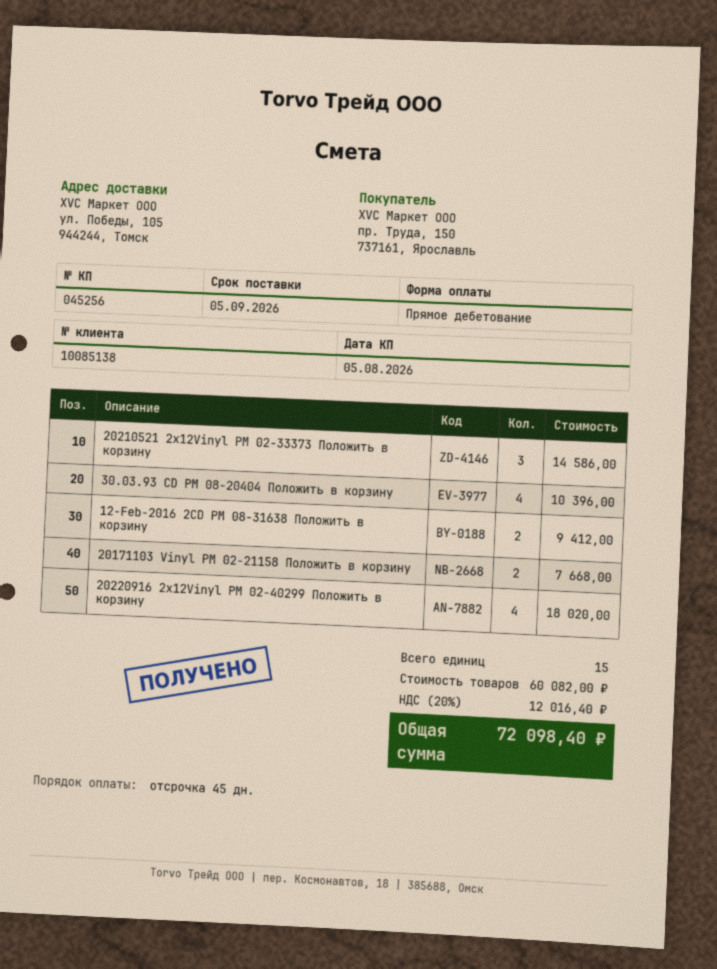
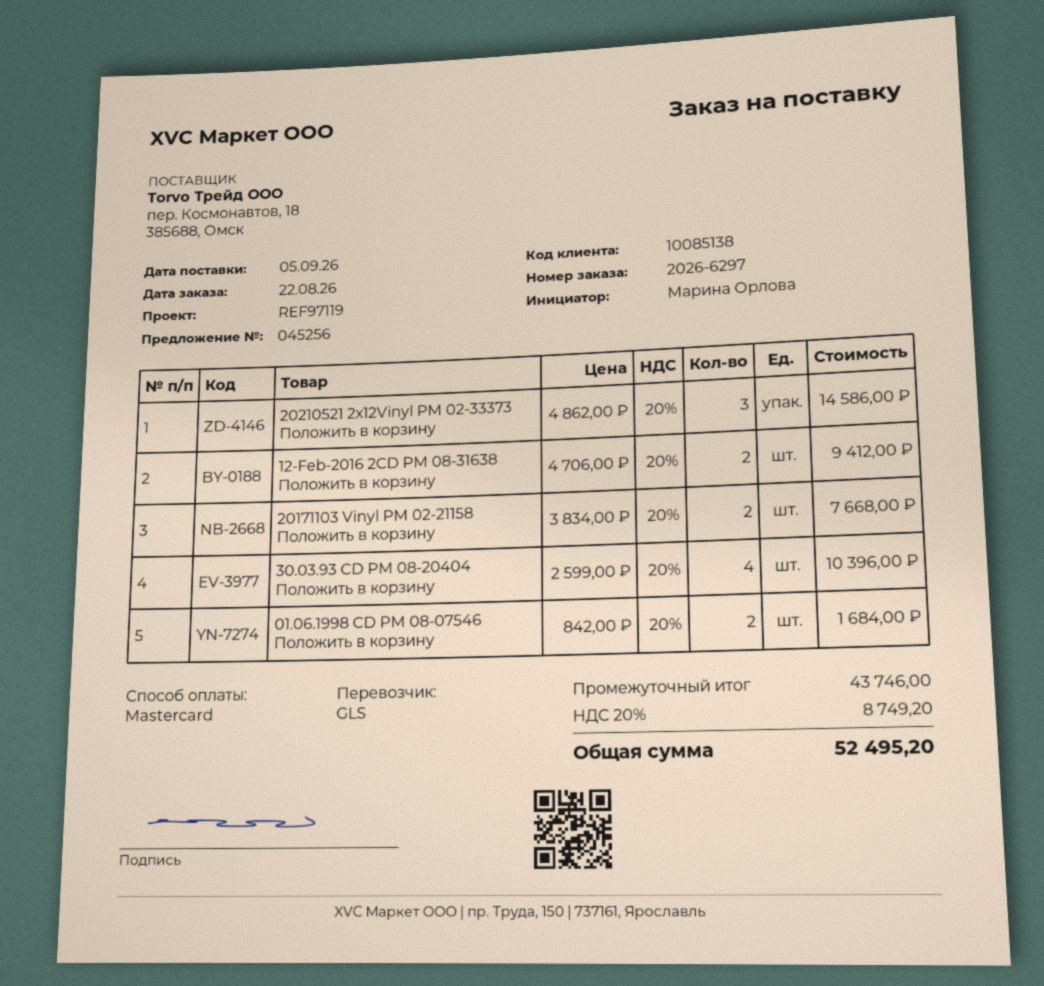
payment method: direct debit -> Mastercard
20220916 2x12Vinyl PM 02-40299 Положить в корзину: 4 for 18020.00 -> none
01.06.1998 CD PM 08-07546 Положить в корзину: none -> 2 for 1684.00
subtotal: 60082.00 -> 43746.00
tax: 20% = 12016.40 -> 20% = 8749.20
total: 72098.40 -> 52495.20

